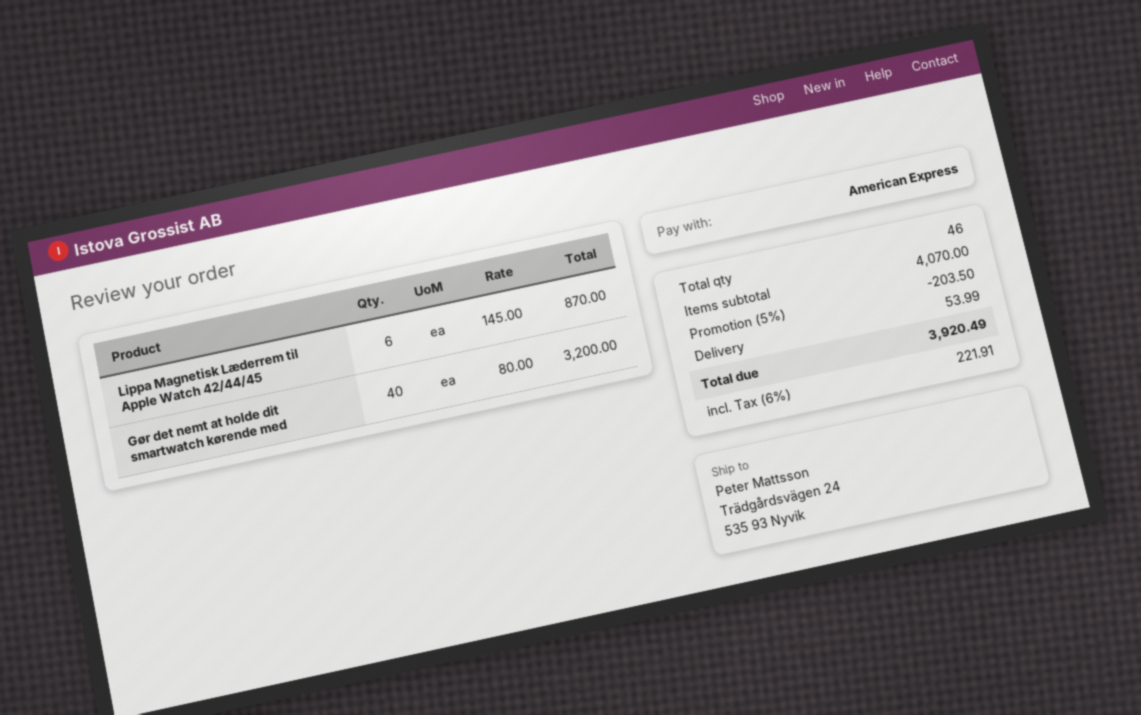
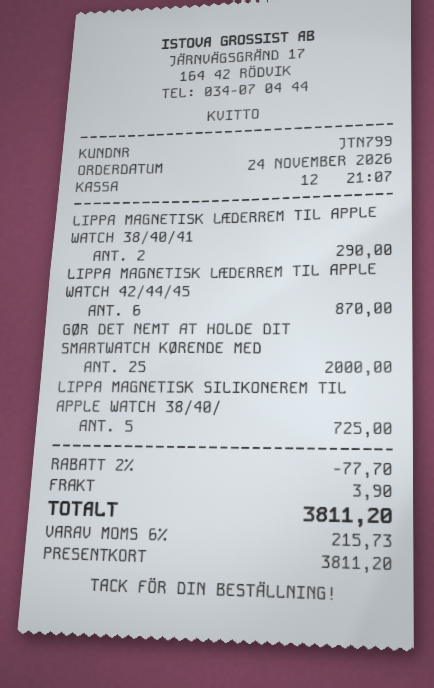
payment method: American Express -> gift card
Gør det nemt at holde dit smartwatch kørende med: 40 for 3200.00 -> 25 for 2000.00
LIPPA MAGNETISK LÆDERREM TIL APPLE WATCH 38/40/41: none -> 2 for 290.00
LIPPA MAGNETISK SILIKONEREM TIL APPLE WATCH 38/40/: none -> 5 for 725.00
discount: 5% = 203.50 -> 2% = 77.70
shipping: 53.99 -> 3.90
tax: 6% = 221.91 -> 6% = 215.73
total: 3920.49 -> 3811.20

